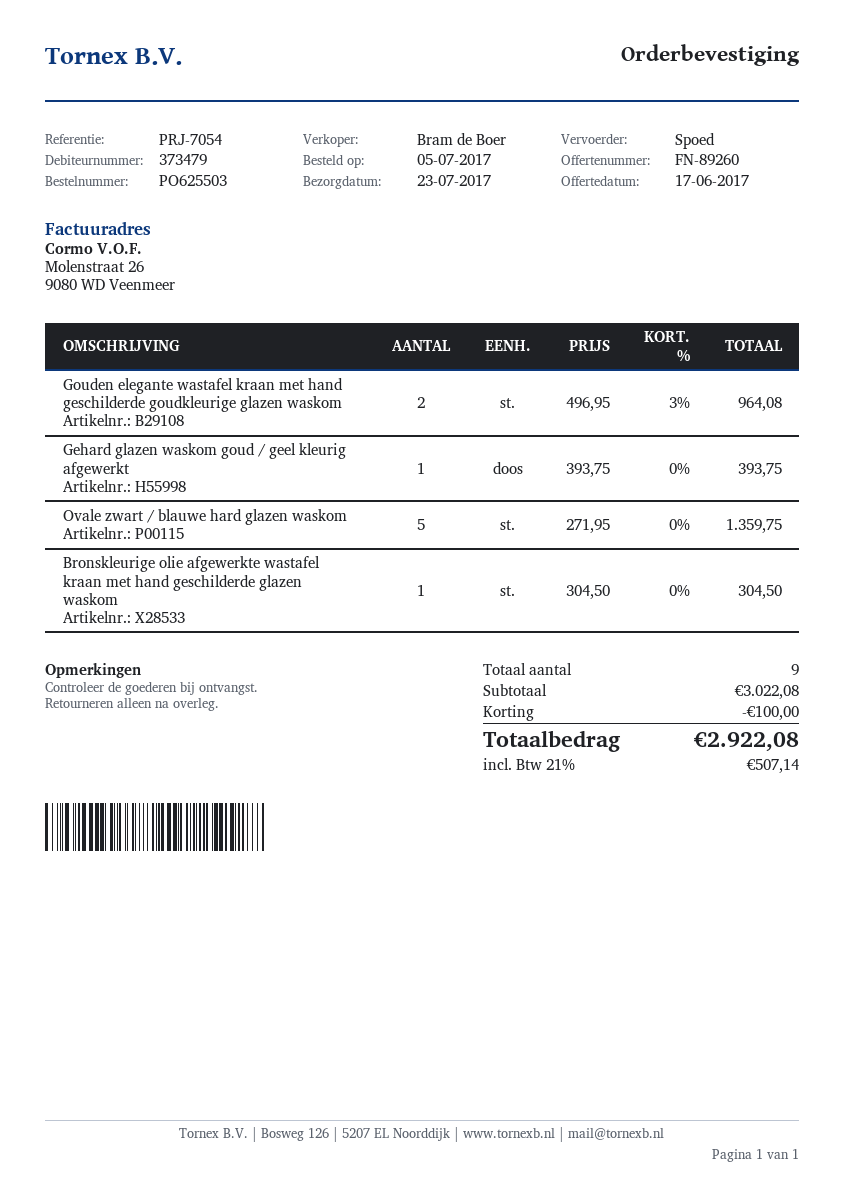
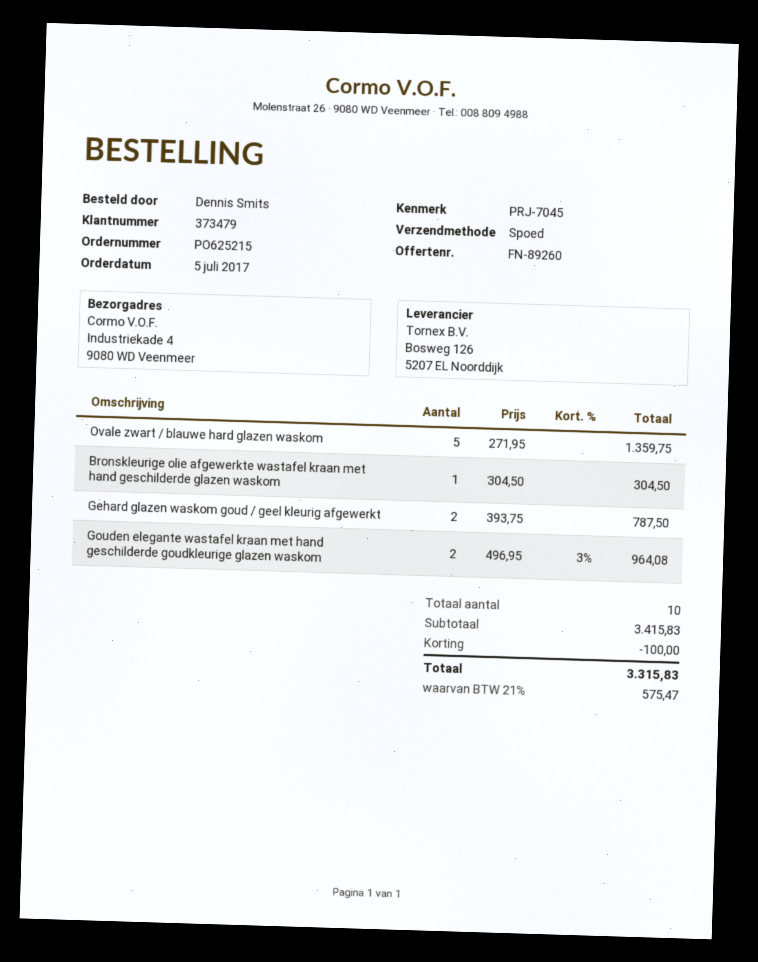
order number: PO625503 -> PO625215
reference: PRJ-7054 -> PRJ-7045
Gehard glazen waskom goud / geel kleurig afgewerkt: 1 x 393.75 = 393.75 -> 2 x 393.75 = 787.50
total quantity: 9 -> 10
subtotal: 3022.08 -> 3415.83
tax: 21% = 507.14 -> 21% = 575.47
total: 2922.08 -> 3315.83

